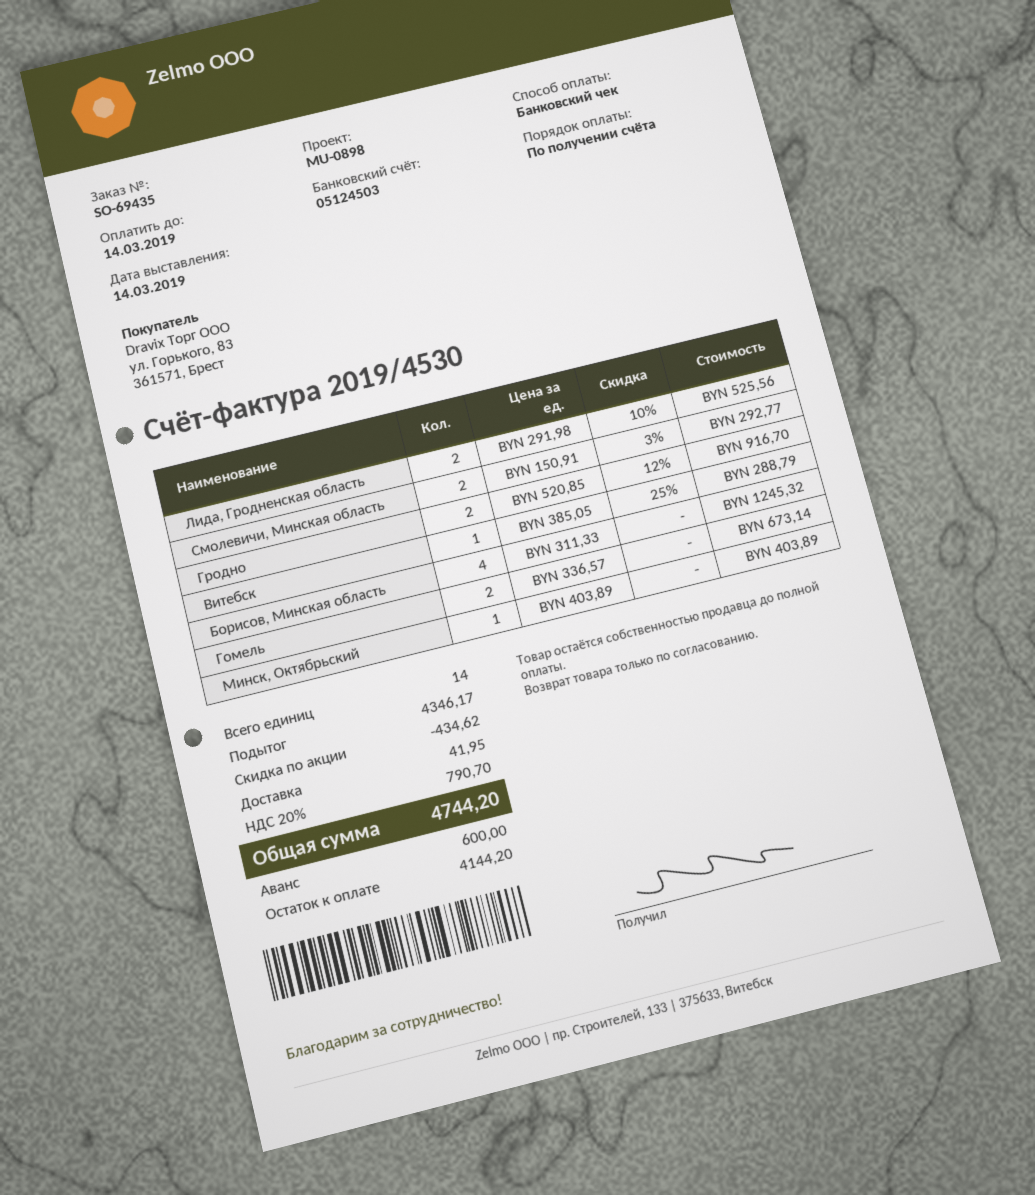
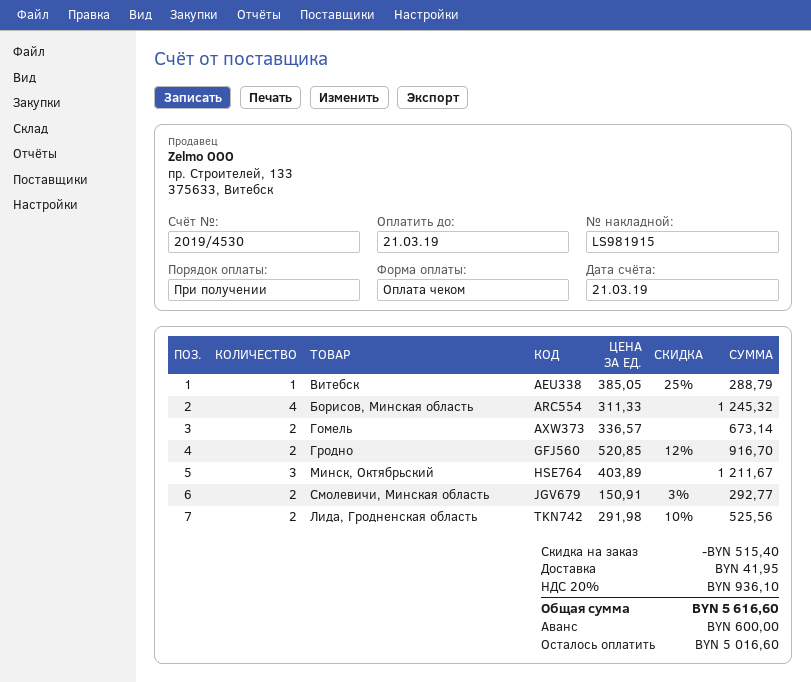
invoice date: 2019-03-14 -> 2019-03-21
due date: 2019-03-14 -> 2019-03-21
Минск, Октябрьский: 1 x 403.89 = 403.89 -> 3 x 403.89 = 1211.67
discount: 434.62 -> 515.40
tax: 20% = 790.70 -> 20% = 936.10
total: 4744.20 -> 5616.60
balance: 4144.20 -> 5016.60

